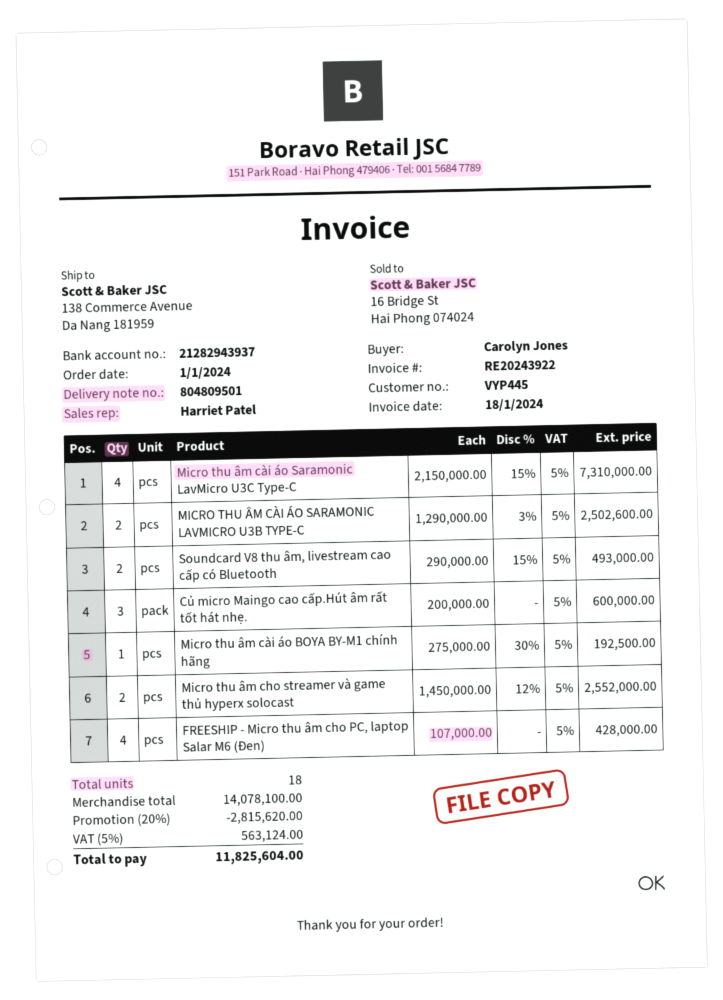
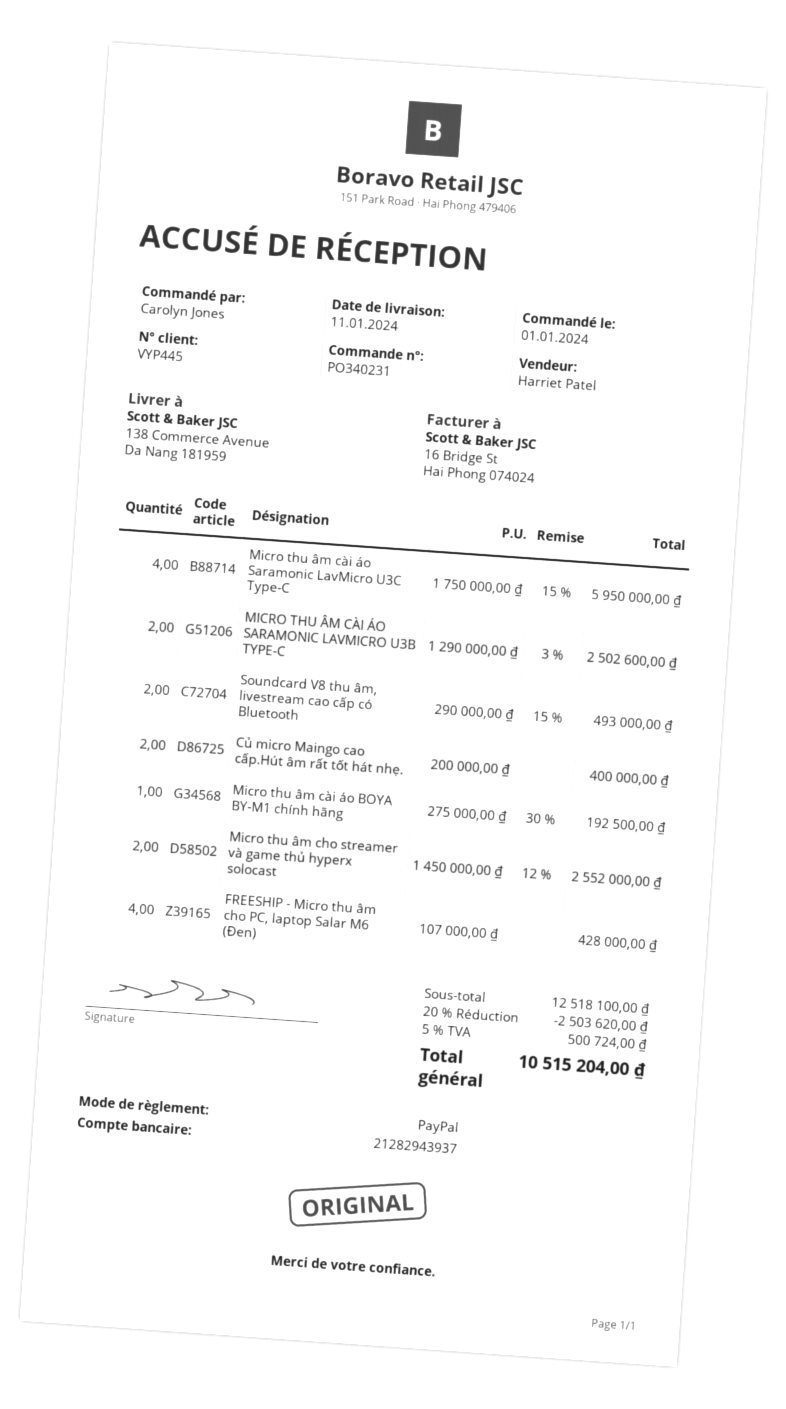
Micro thu âm cài áo Saramonic LavMicro U3C Type-C: 4 x 2150000.00 - 15% = 7310000.00 -> 4 x 1750000.00 - 15% = 5950000.00
Củ micro Maingo cao cấp.Hút âm rất tốt hát nhẹ.: 3 x 200000.00 = 600000.00 -> 2 x 200000.00 = 400000.00
subtotal: 14078100.00 -> 12518100.00
discount: 20% = 2815620.00 -> 20% = 2503620.00
tax: 5% = 563124.00 -> 5% = 500724.00
total: 11825604.00 -> 10515204.00

